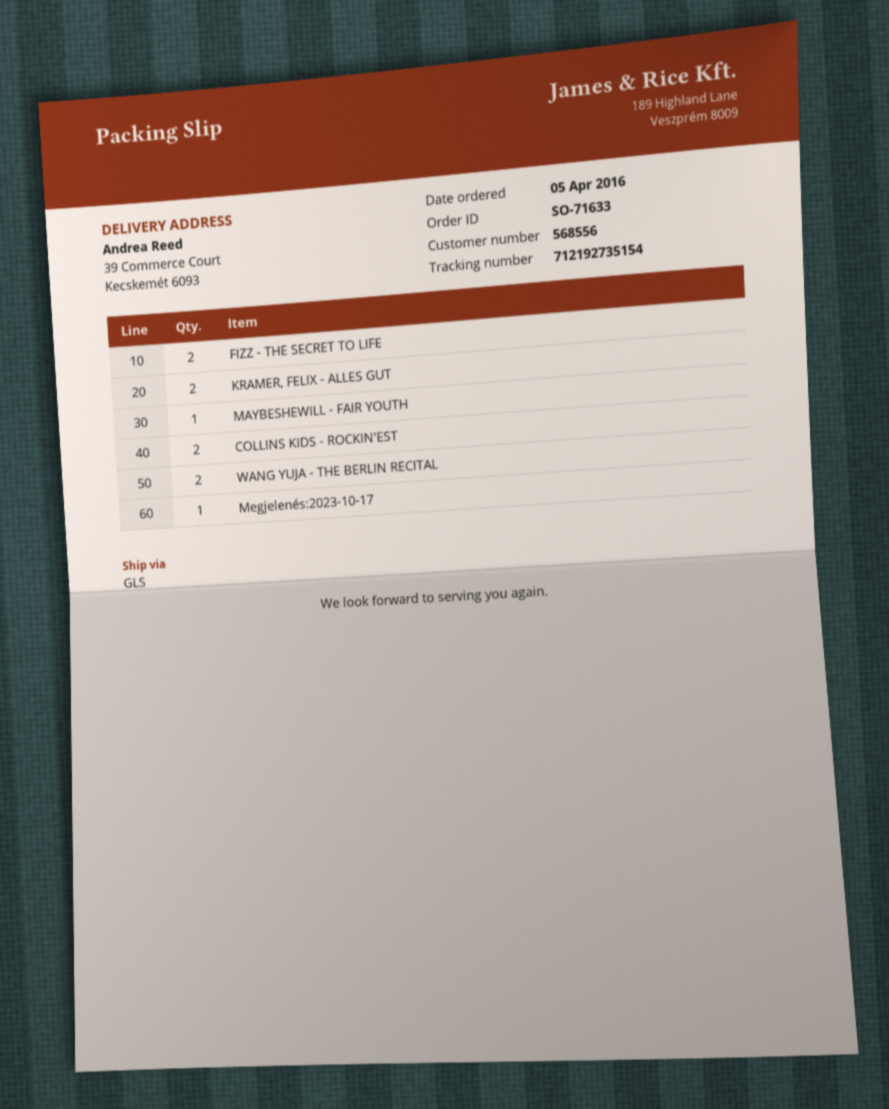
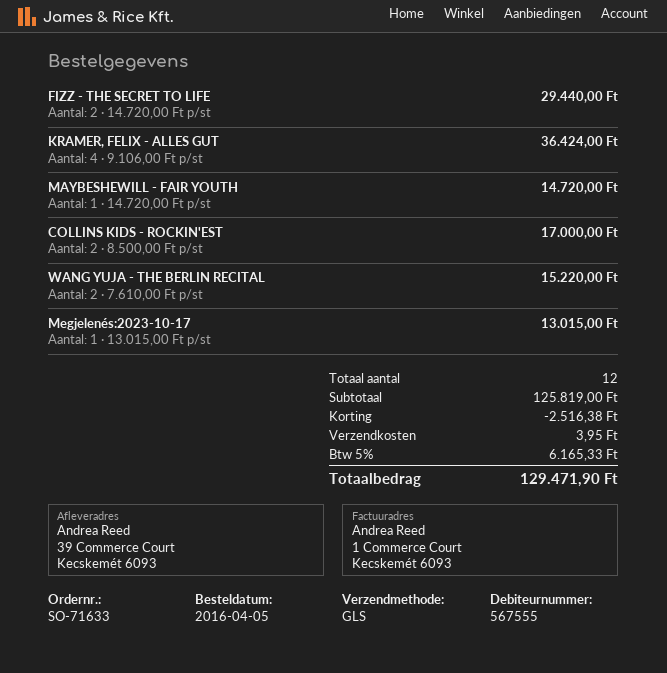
customer number: 568556 -> 567555
KRAMER, FELIX - ALLES GUT: 2 -> 4

